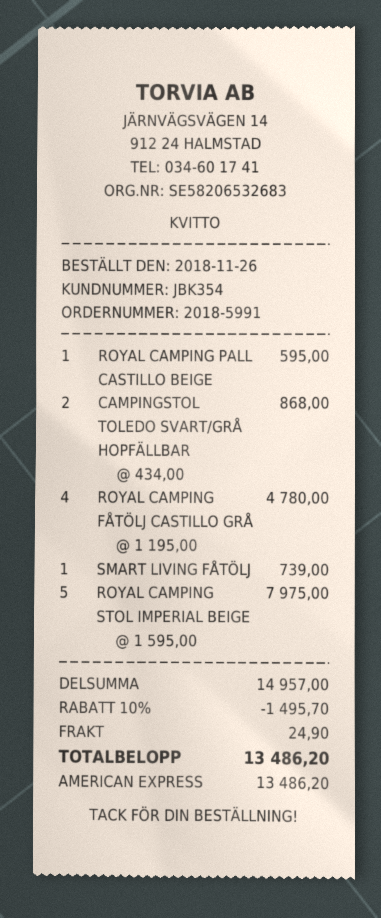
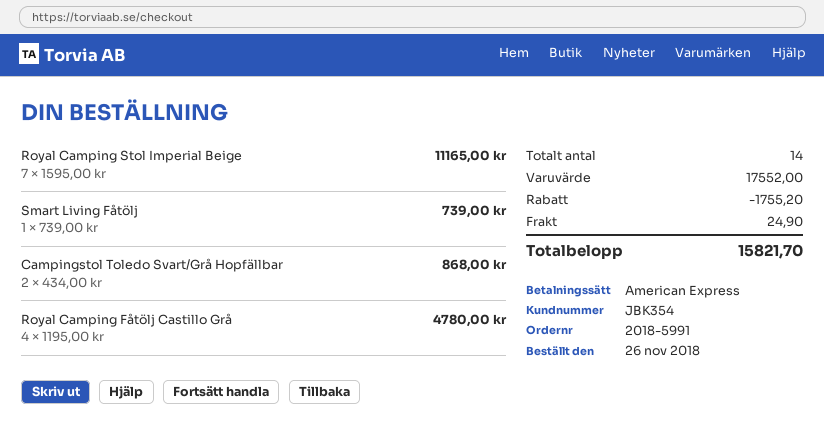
ROYAL CAMPING PALL CASTILLO BEIGE: 1 x 595.00 = 595.00 -> none
ROYAL CAMPING STOL IMPERIAL BEIGE: 5 x 1595.00 = 7975.00 -> 7 x 1595.00 = 11165.00
subtotal: 14957.00 -> 17552.00
discount: 1495.70 -> 1755.20
total: 13486.20 -> 15821.70

